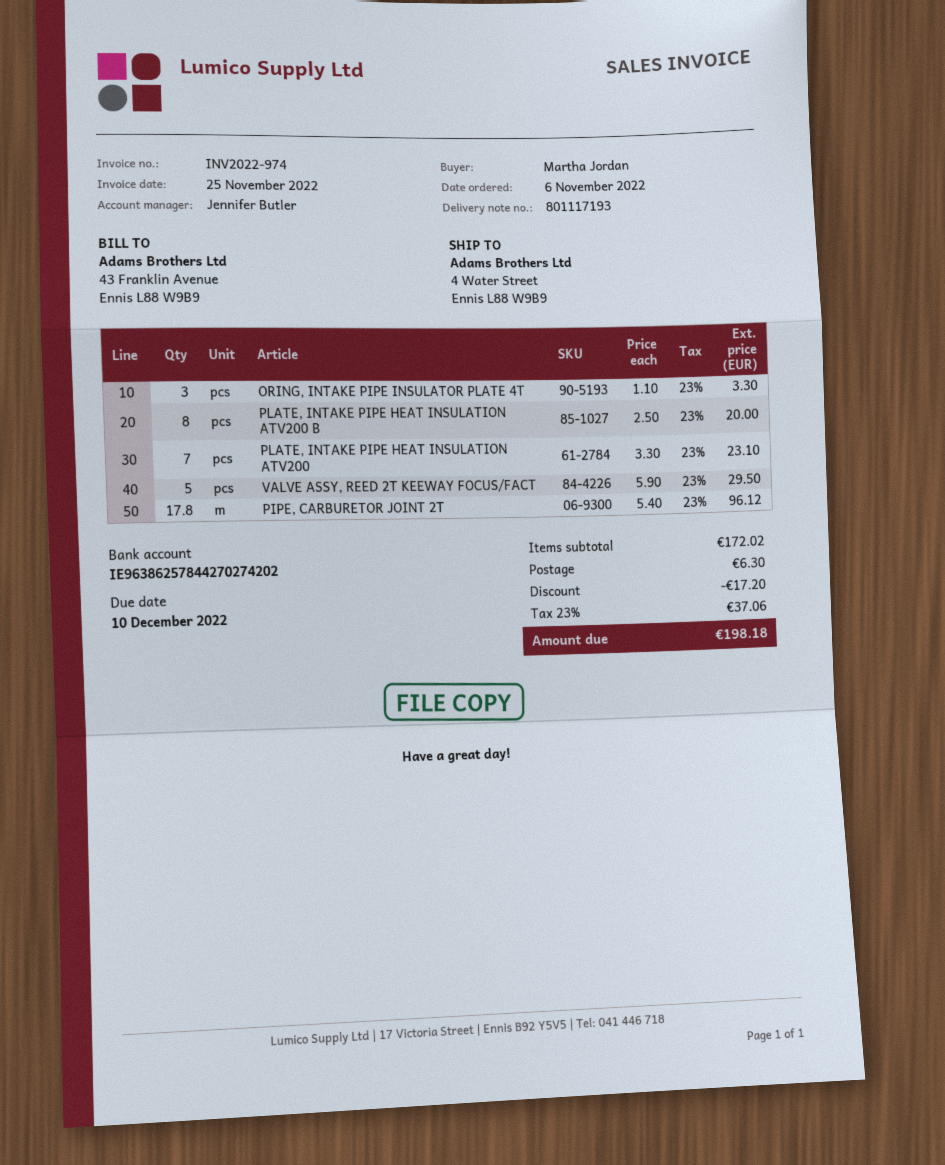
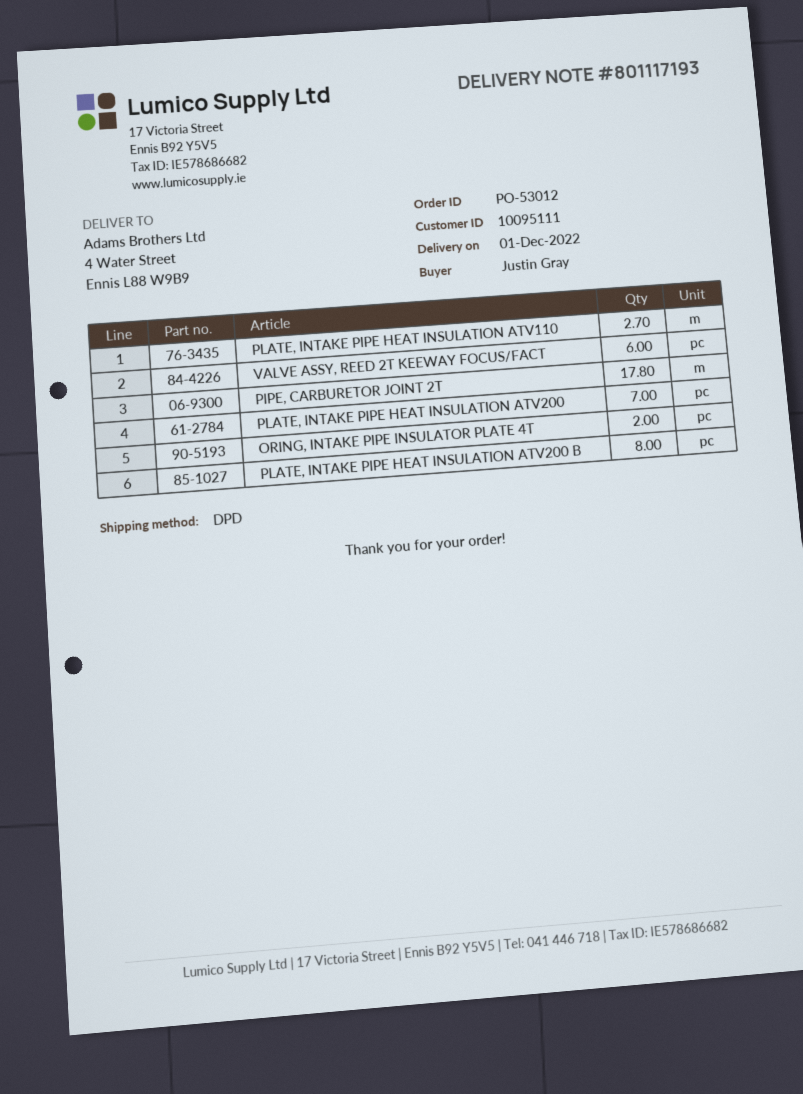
ordered by: Martha Jordan -> Justin Gray
ORING, INTAKE PIPE INSULATOR PLATE 4T: 3 -> 2
VALVE ASSY, REED 2T KEEWAY FOCUS/FACT: 5 -> 6
PLATE, INTAKE PIPE HEAT INSULATION ATV110: none -> 2.7

